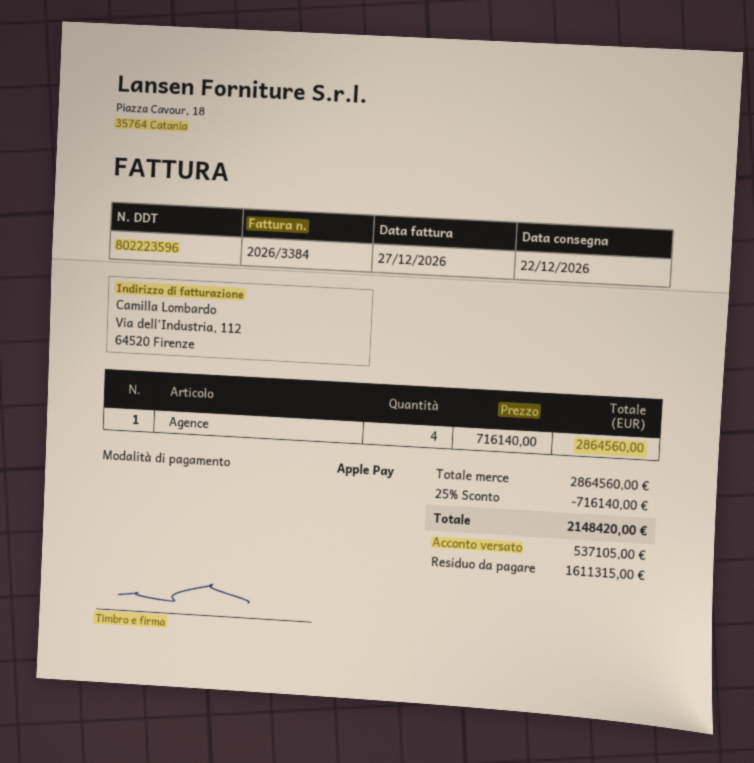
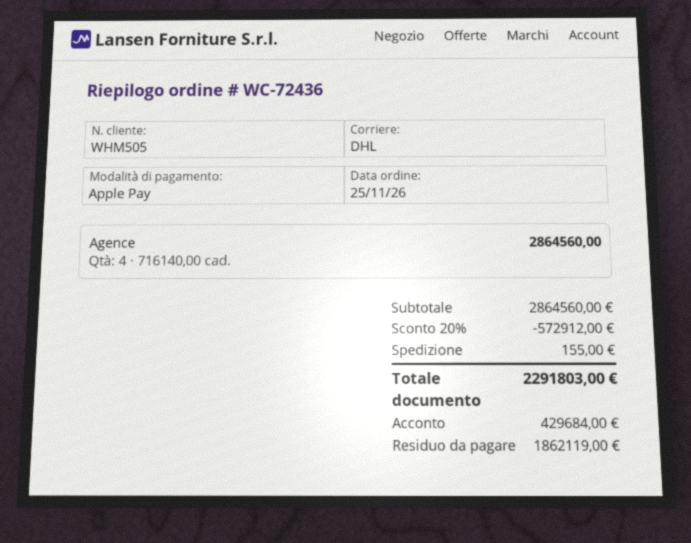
discount: 25% = 716140.00 -> 20% = 572912.00
shipping: none -> 155.00
total: 2148420.00 -> 2291803.00
deposit: 537105.00 -> 429684.00
balance: 1611315.00 -> 1862119.00

